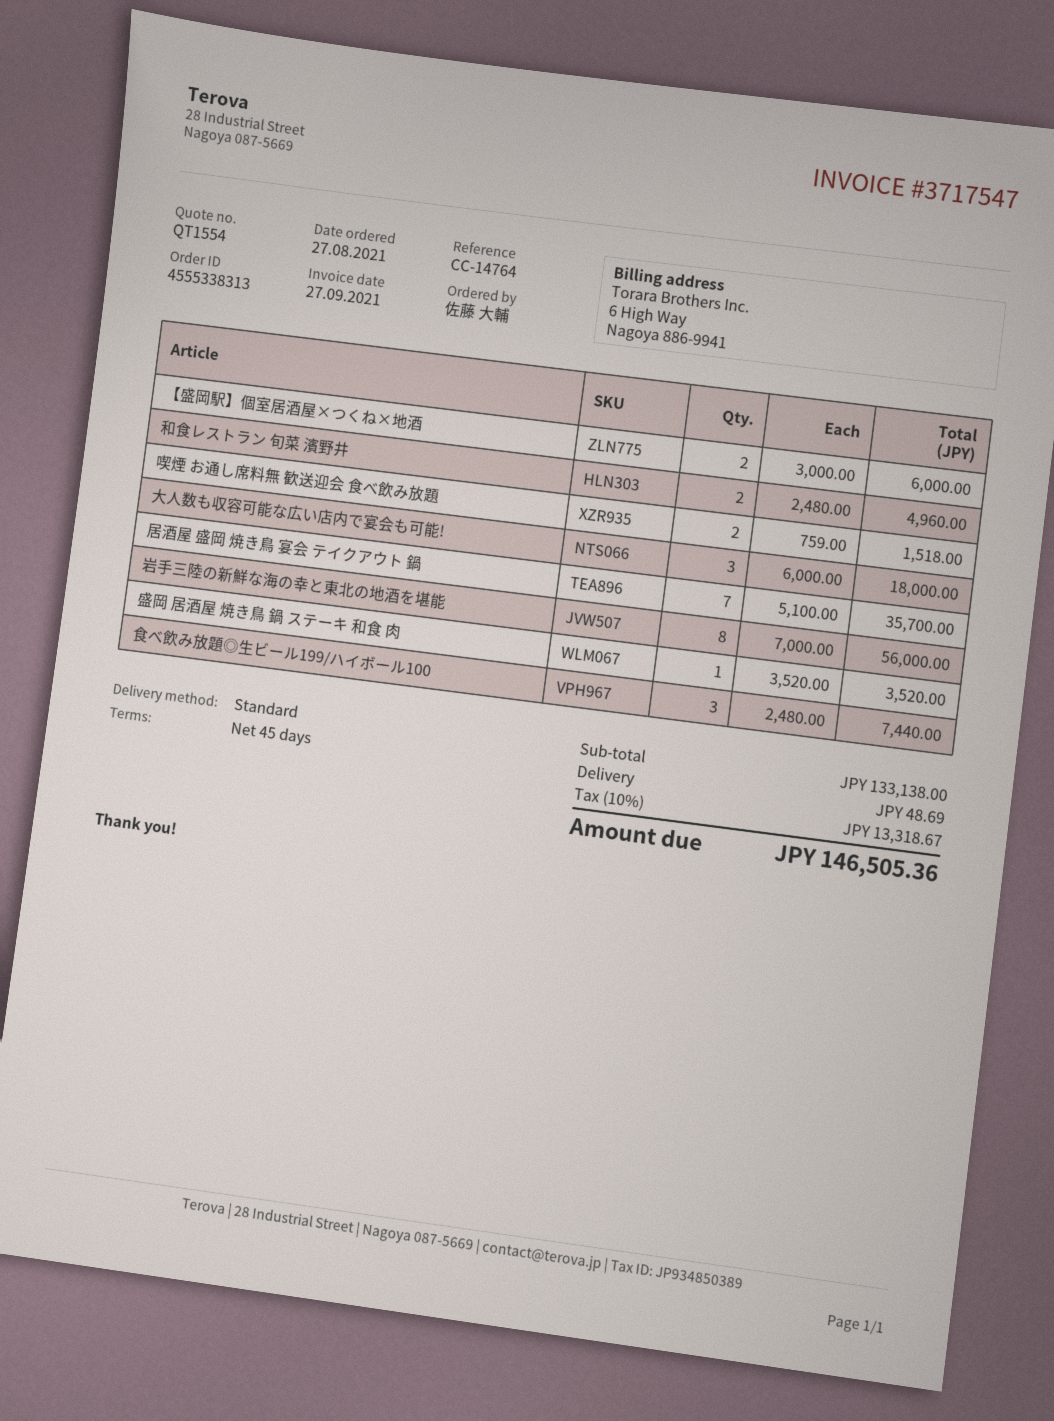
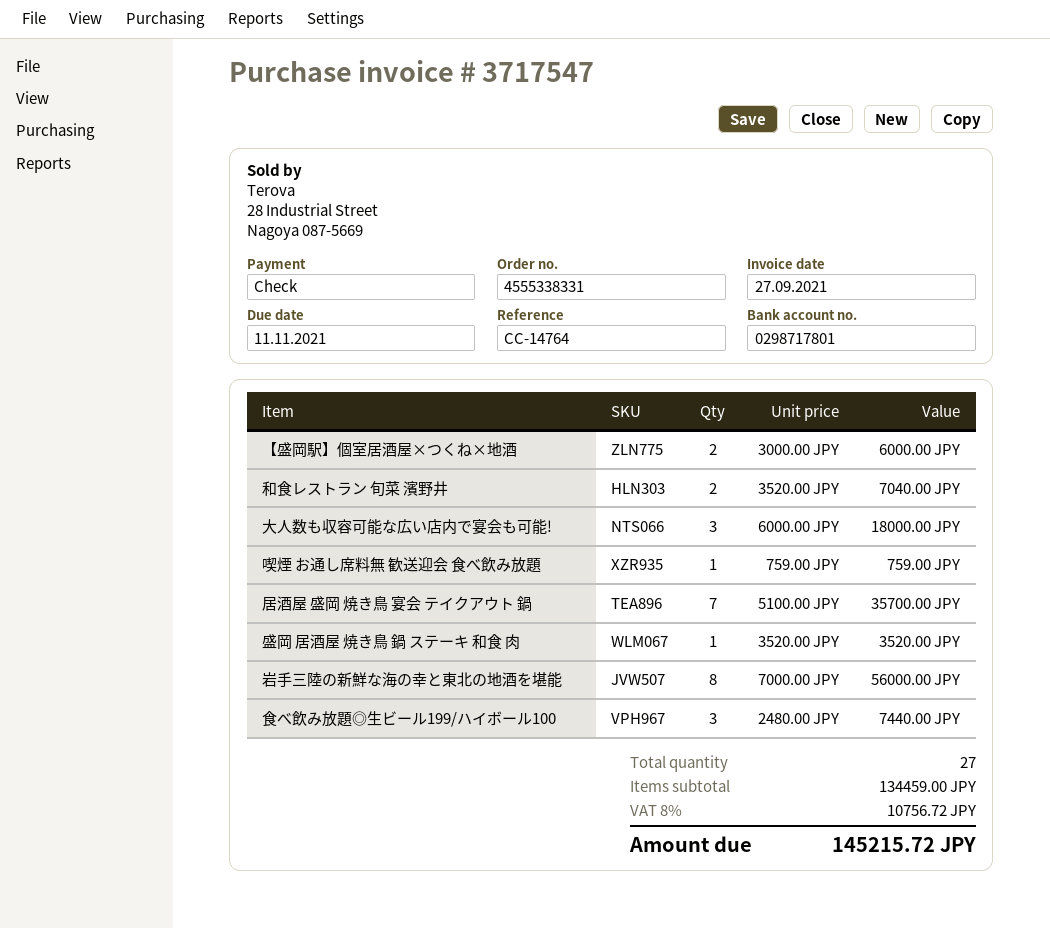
order number: 4555338313 -> 4555338331
和食レストラン 旬菜 濱野井: 2 x 2480.00 = 4960.00 -> 2 x 3520.00 = 7040.00
喫煙 お通し席料無 歓送迎会 食べ飲み放題: 2 x 759.00 = 1518.00 -> 1 x 759.00 = 759.00
subtotal: 133138.00 -> 134459.00
shipping: 48.69 -> none
tax: 10% = 13318.67 -> 8% = 10756.72
total: 146505.36 -> 145215.72

